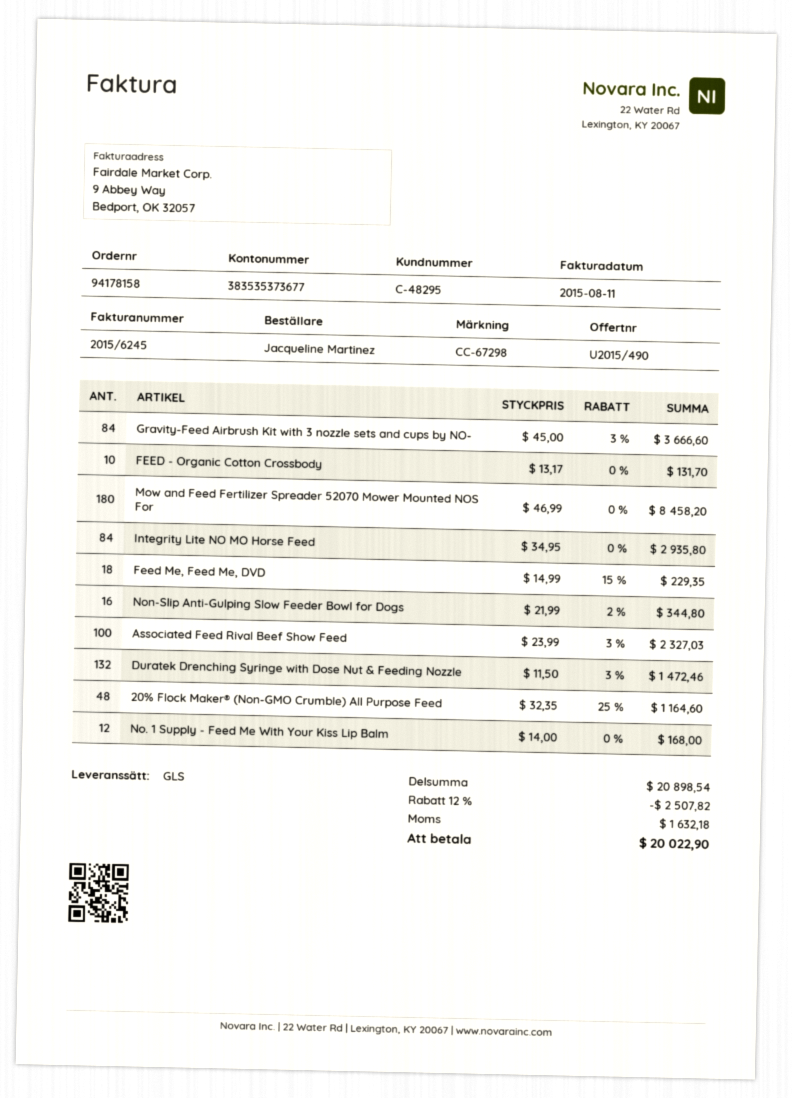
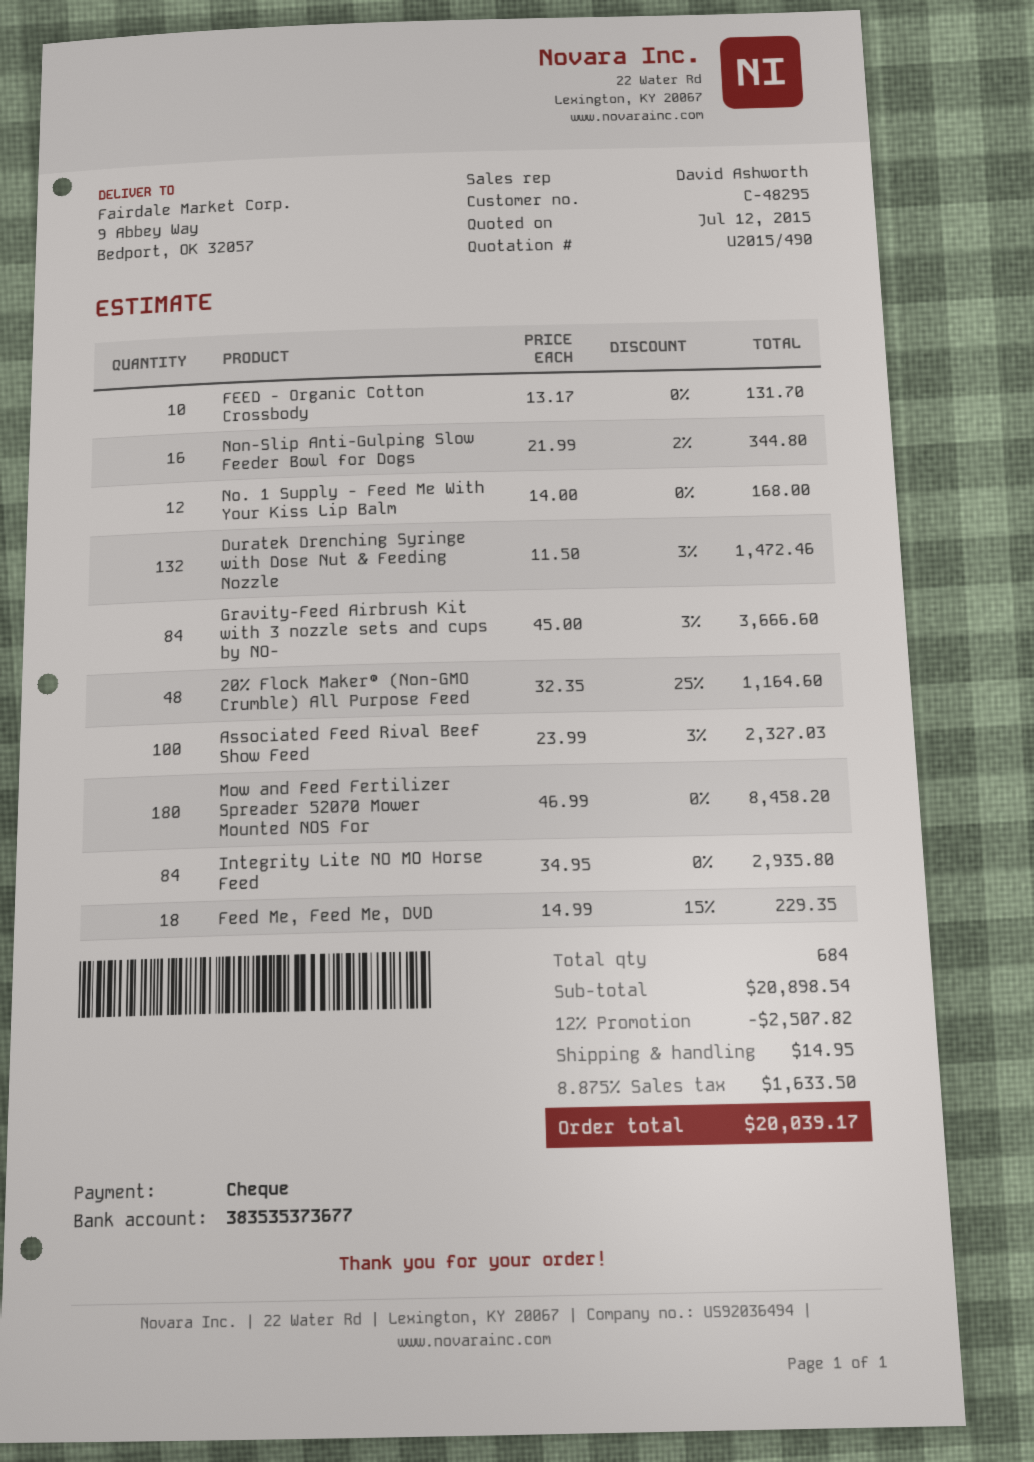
shipping: none -> 14.95
tax: 1632.18 -> 1633.50
total: 20022.90 -> 20039.17

